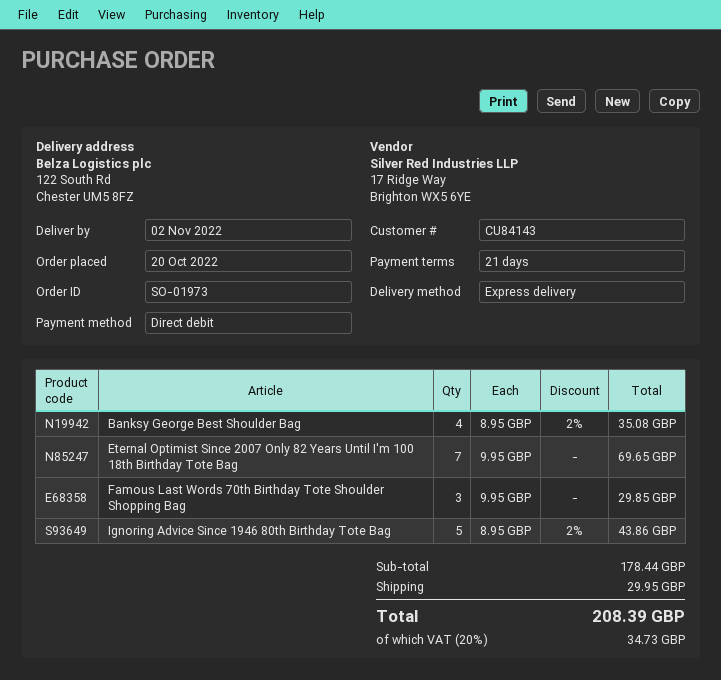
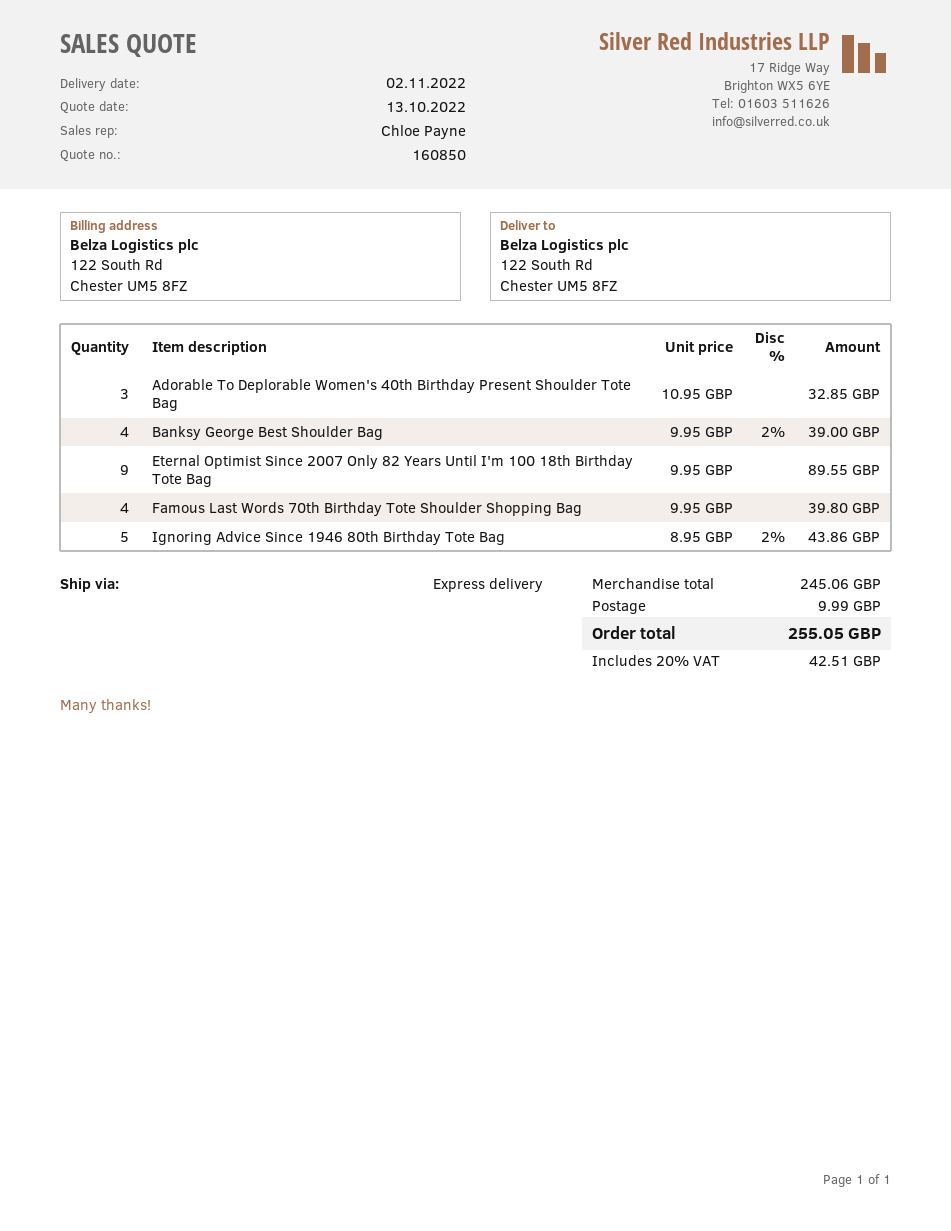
Banksy George Best Shoulder Bag: 4 x 8.95 - 2% = 35.08 -> 4 x 9.95 - 2% = 39.00
Eternal Optimist Since 2007 Only 82 Years Until I'm 100 18th Birthday Tote Bag: 7 x 9.95 = 69.65 -> 9 x 9.95 = 89.55
Famous Last Words 70th Birthday Tote Shoulder Shopping Bag: 3 x 9.95 = 29.85 -> 4 x 9.95 = 39.80
Adorable To Deplorable Women's 40th Birthday Present Shoulder Tote Bag: none -> 3 x 10.95 = 32.85
subtotal: 178.44 -> 245.06
shipping: 29.95 -> 9.99
tax: 20% = 34.73 -> 20% = 42.51
total: 208.39 -> 255.05

